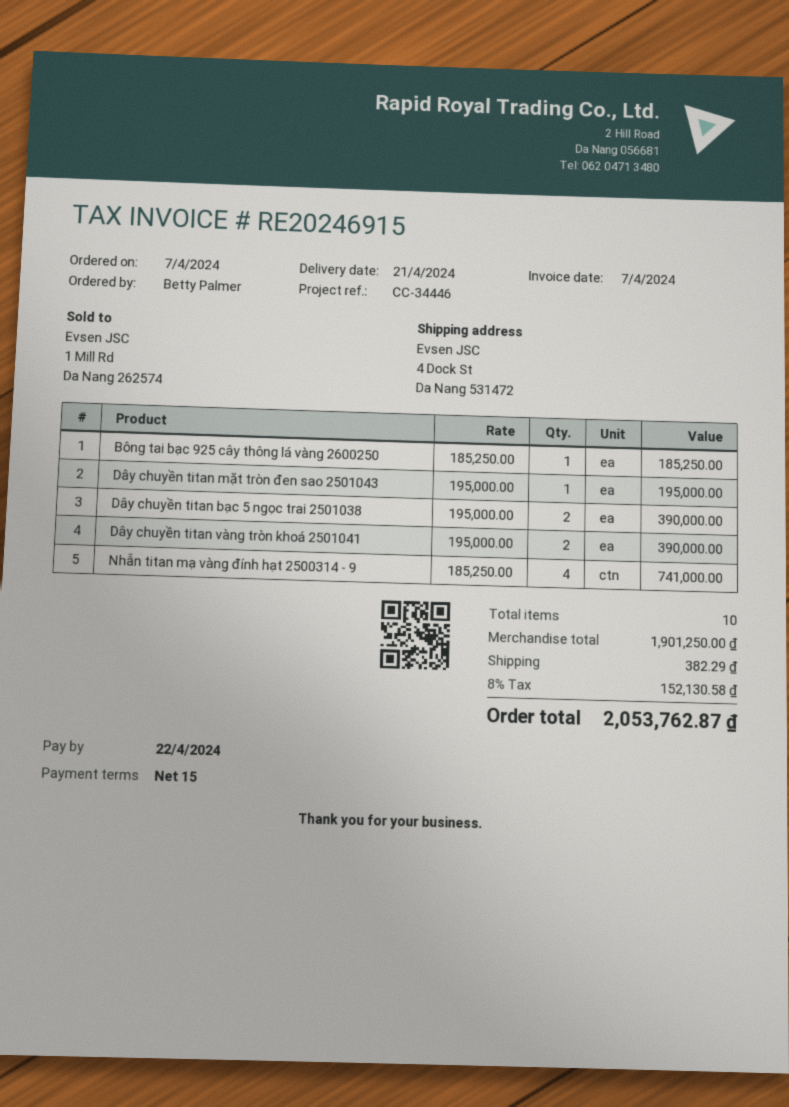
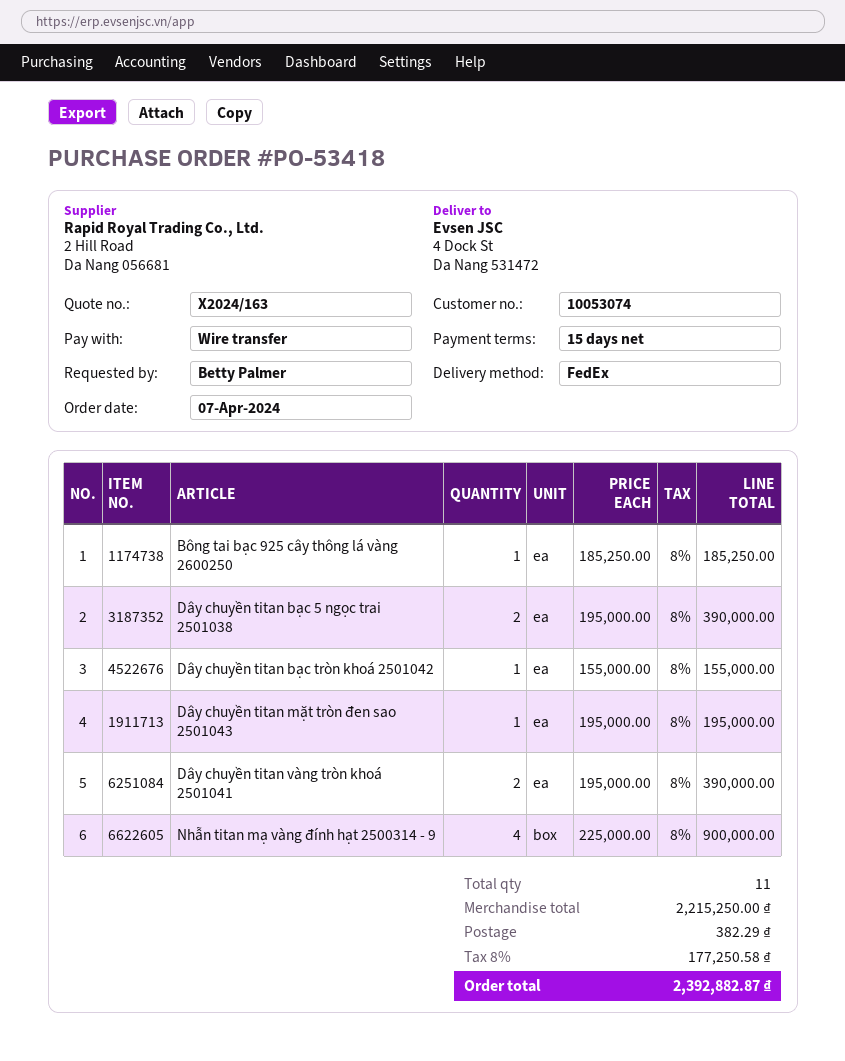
Nhẫn titan mạ vàng đính hạt 2500314 - 9: 4 x 185250.00 = 741000.00 -> 4 x 225000.00 = 900000.00
Dây chuyền titan bạc tròn khoá 2501042: none -> 1 x 155000.00 = 155000.00
total quantity: 10 -> 11
subtotal: 1901250.00 -> 2215250.00
tax: 8% = 152130.58 -> 8% = 177250.58
total: 2053762.87 -> 2392882.87

